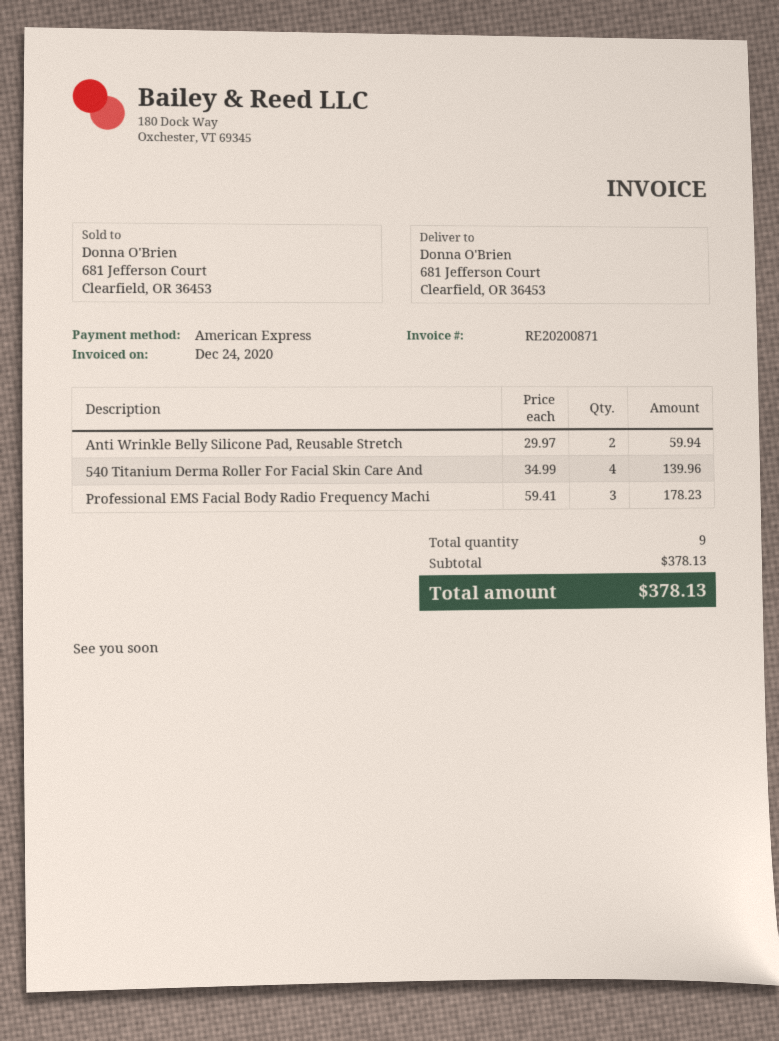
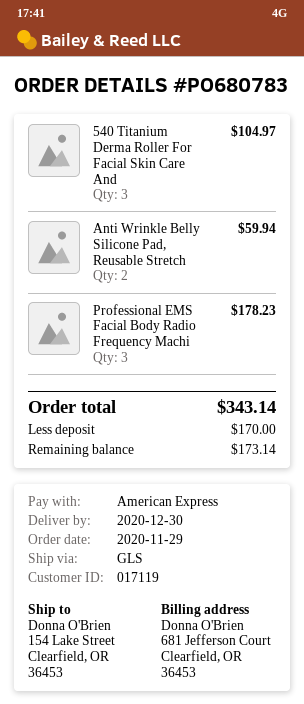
ship to: 681 Jefferson Court, Clearfield, OR 36453 -> 154 Lake Street, Clearfield, OR 36453
540 Titanium Derma Roller For Facial Skin Care And: 4 for 139.96 -> 3 for 104.97
total: 378.13 -> 343.14

